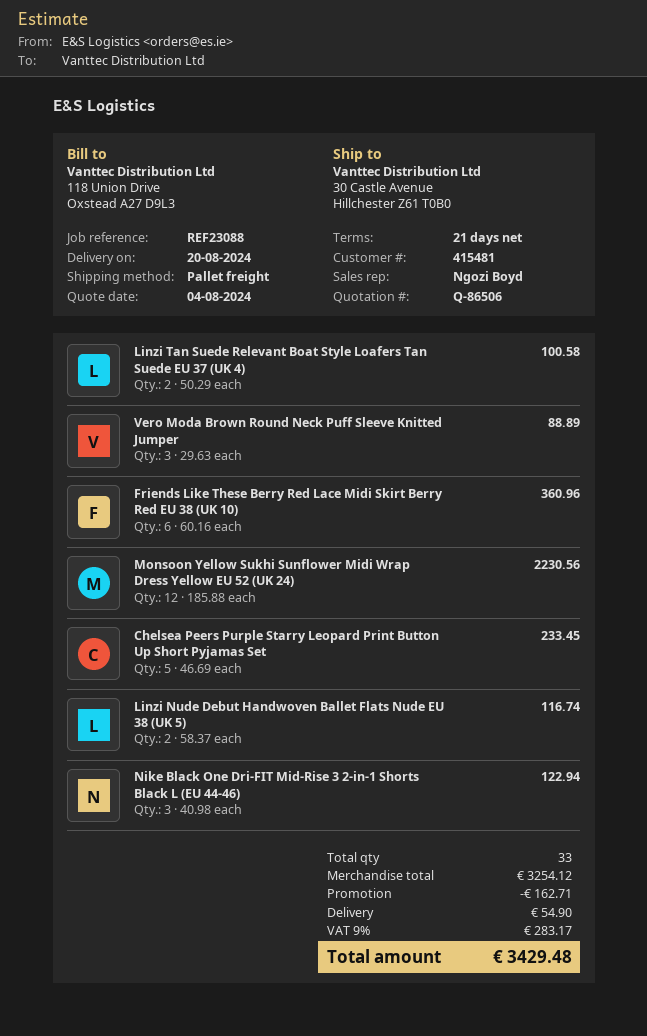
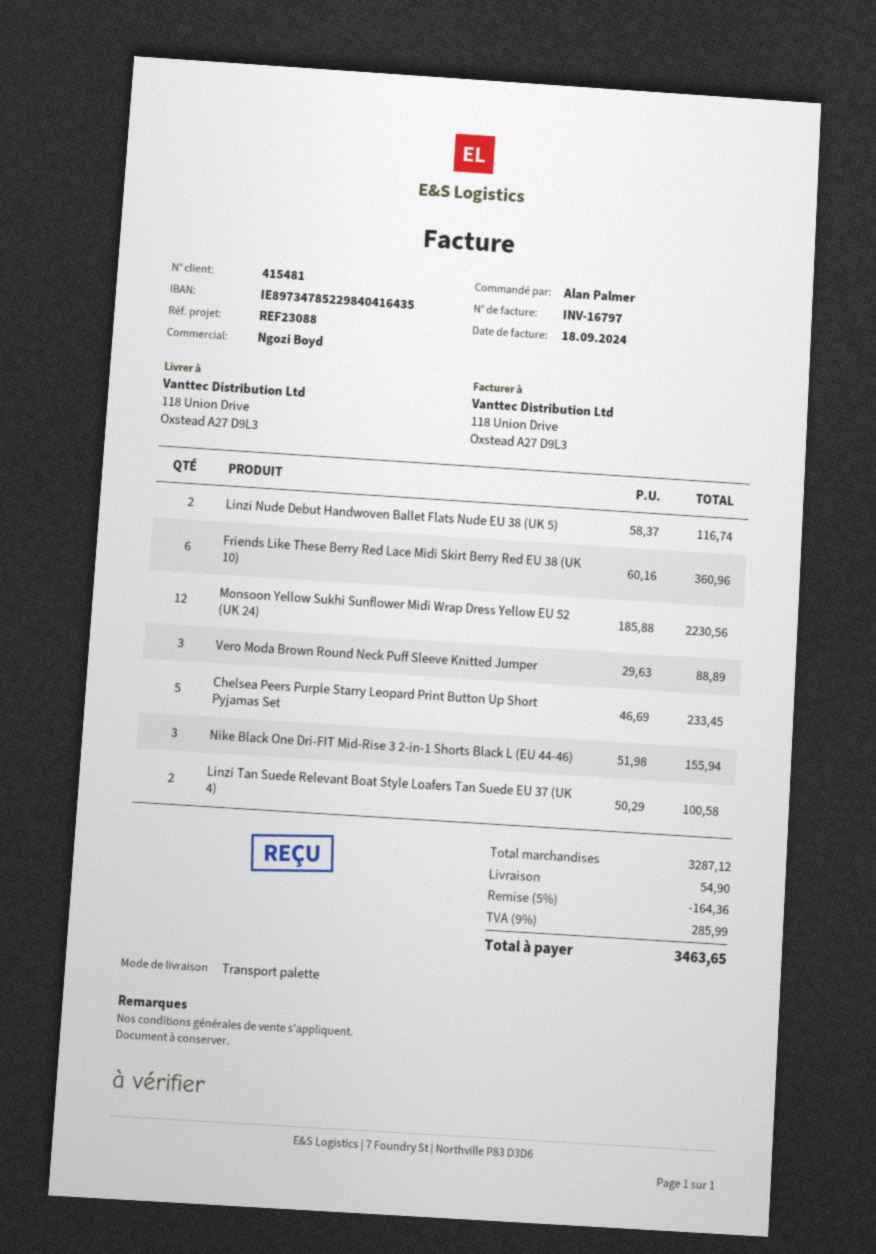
ship to: 30 Castle Avenue, Hillchester Z61 T0B0 -> 118 Union Drive, Oxstead A27 D9L3
Nike Black One Dri-FIT Mid-Rise 3 2-in-1 Shorts Black L (EU 44-46): 3 x 40.98 = 122.94 -> 3 x 51.98 = 155.94
subtotal: 3254.12 -> 3287.12
discount: 162.71 -> 164.36
tax: 9% = 283.17 -> 9% = 285.99
total: 3429.48 -> 3463.65

